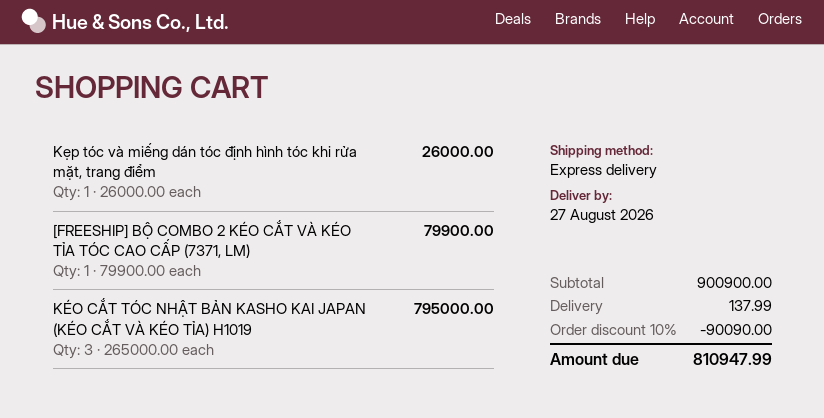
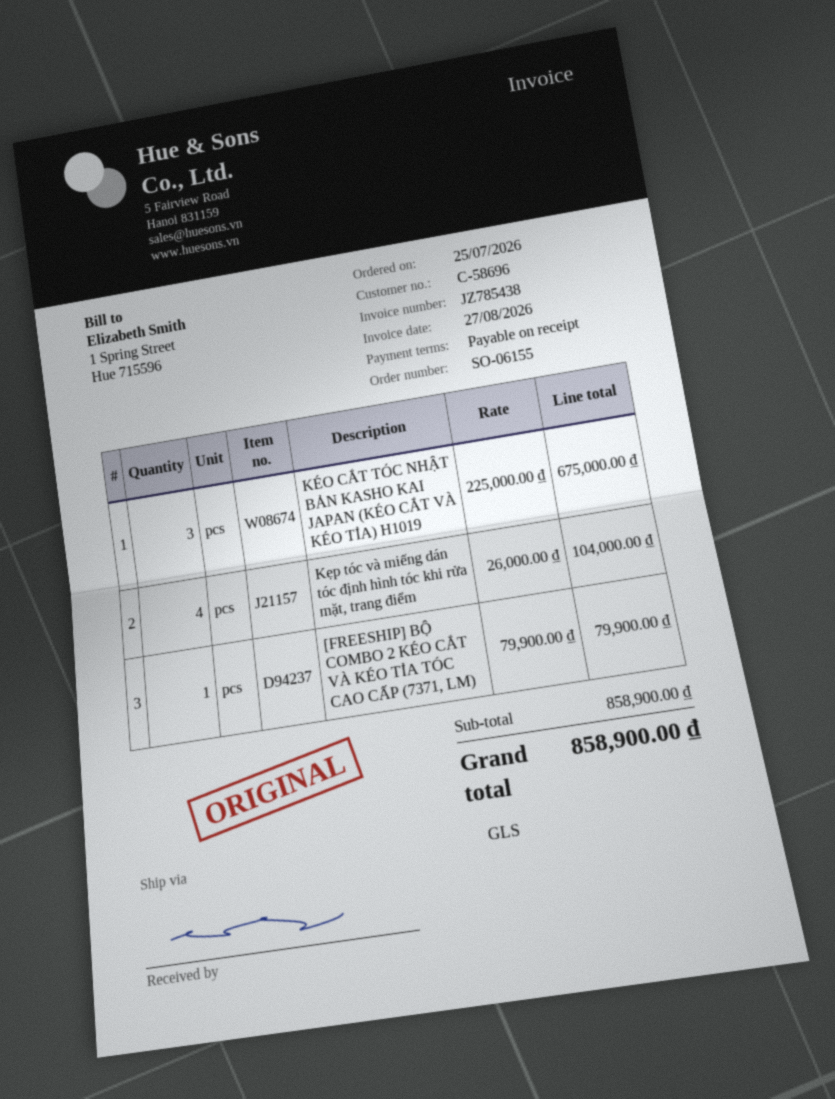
shipping method: express -> GLS
Kẹp tóc và miếng dán tóc định hình tóc khi rửa mặt, trang điểm: 1 x 26000.00 = 26000.00 -> 4 x 26000.00 = 104000.00
KÉO CẮT TÓC NHẬT BẢN KASHO KAI JAPAN (KÉO CẮT VÀ KÉO TỈA) H1019: 3 x 265000.00 = 795000.00 -> 3 x 225000.00 = 675000.00
subtotal: 900900.00 -> 858900.00
discount: 10% = 90090.00 -> none
shipping: 137.99 -> none
total: 810947.99 -> 858900.00

